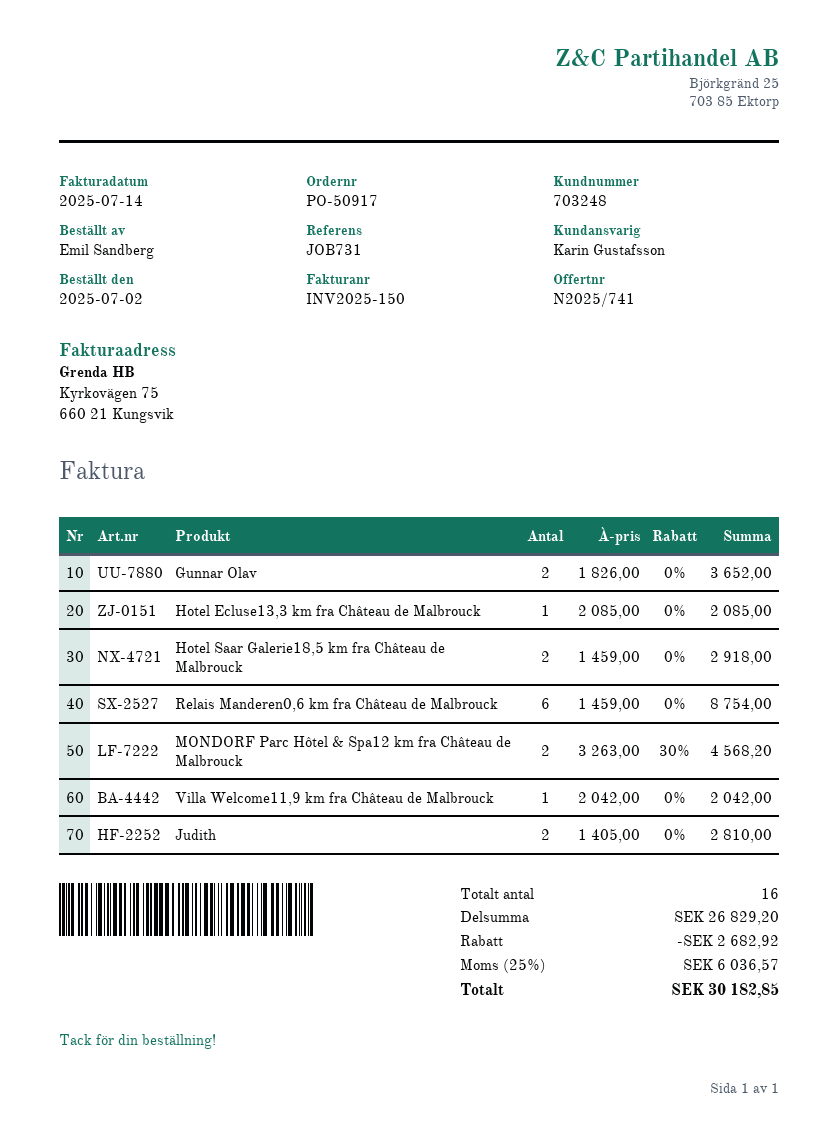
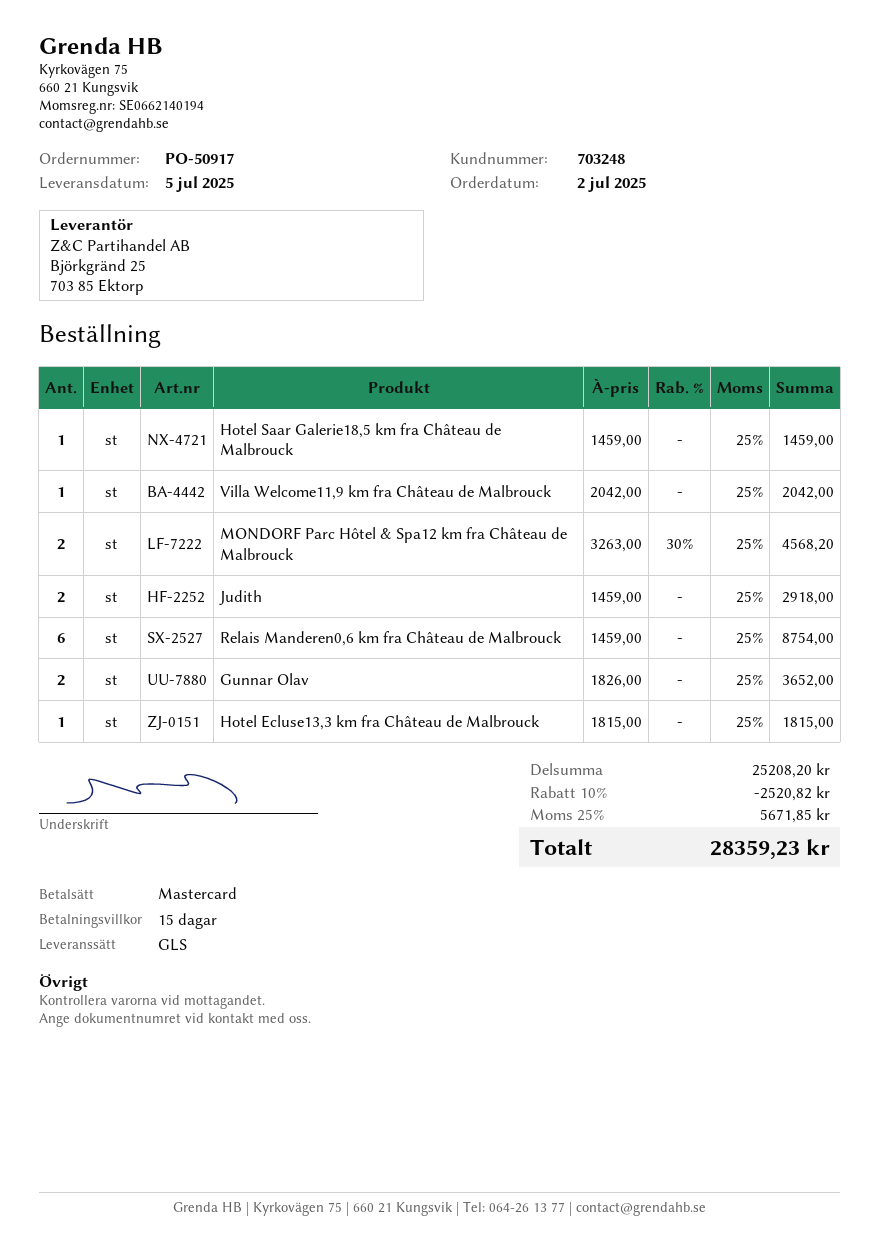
Hotel Ecluse13,3 km fra Château de Malbrouck: 1 x 2085.00 = 2085.00 -> 1 x 1815.00 = 1815.00
Hotel Saar Galerie18,5 km fra Château de Malbrouck: 2 x 1459.00 = 2918.00 -> 1 x 1459.00 = 1459.00
Judith: 2 x 1405.00 = 2810.00 -> 2 x 1459.00 = 2918.00
subtotal: 26829.20 -> 25208.20
discount: 2682.92 -> 2520.82
tax: 25% = 6036.57 -> 25% = 5671.85
total: 30182.85 -> 28359.23

